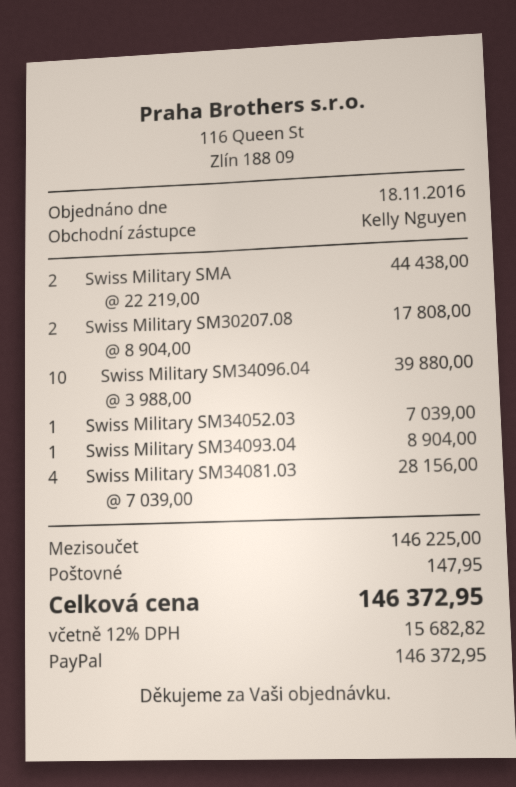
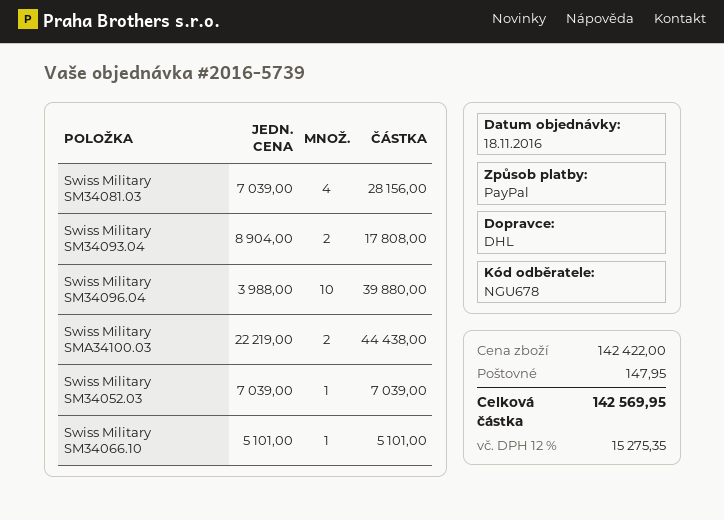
Swiss Military SM30207.08: 2 x 8904.00 = 17808.00 -> none
Swiss Military SM34093.04: 1 x 8904.00 = 8904.00 -> 2 x 8904.00 = 17808.00
Swiss Military SM34066.10: none -> 1 x 5101.00 = 5101.00
subtotal: 146225.00 -> 142422.00
tax: 12% = 15682.82 -> 12% = 15275.35
total: 146372.95 -> 142569.95

